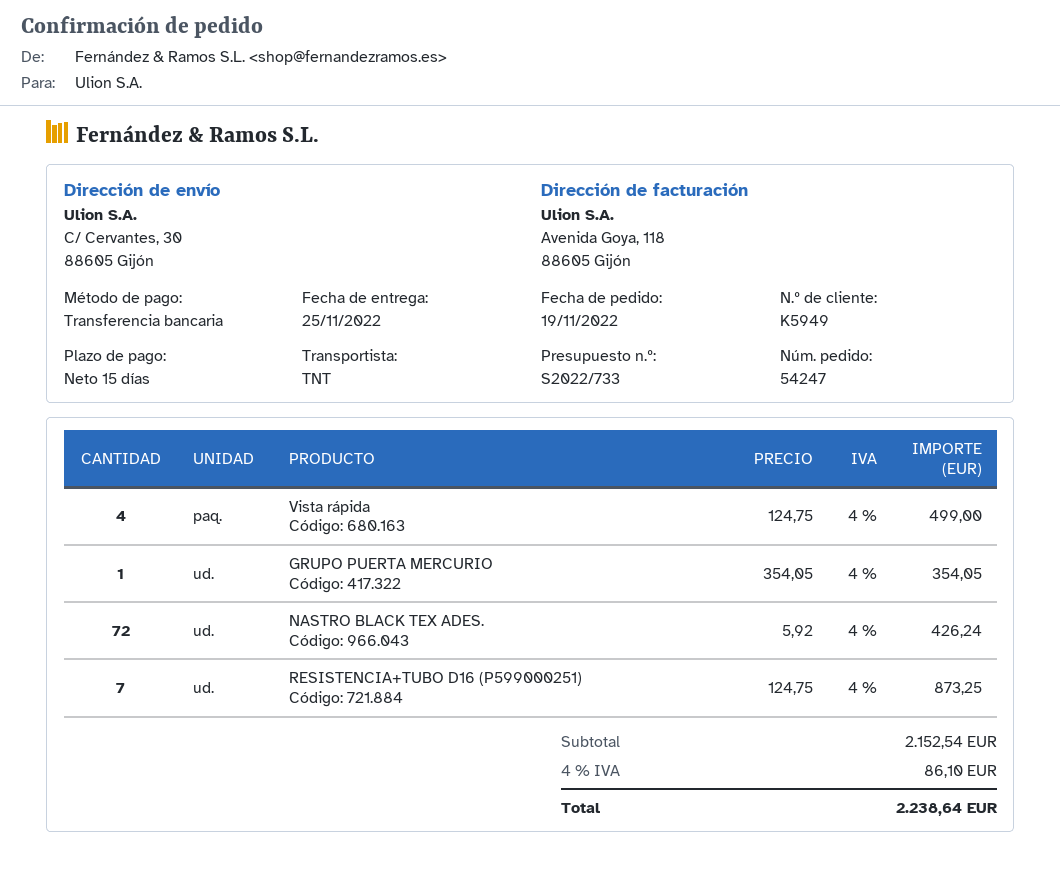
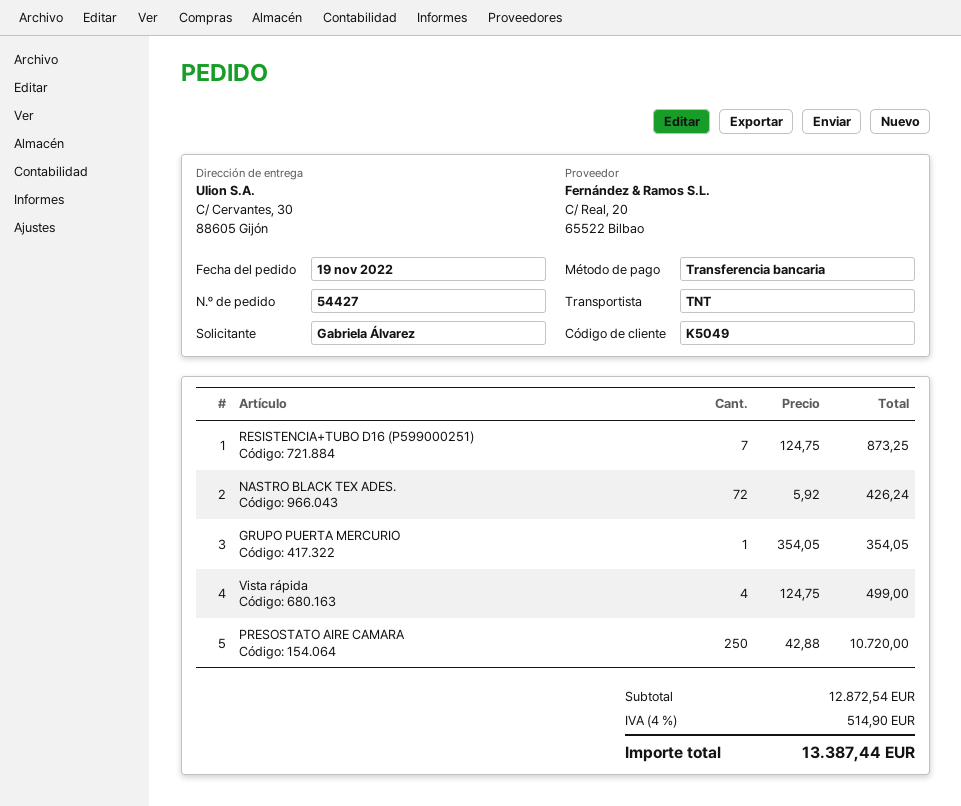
order number: 54247 -> 54427
customer number: K5949 -> K5049
PRESOSTATO AIRE CAMARA: none -> 250 x 42.88 = 10720.00
subtotal: 2152.54 -> 12872.54
tax: 4% = 86.10 -> 4% = 514.90
total: 2238.64 -> 13387.44

